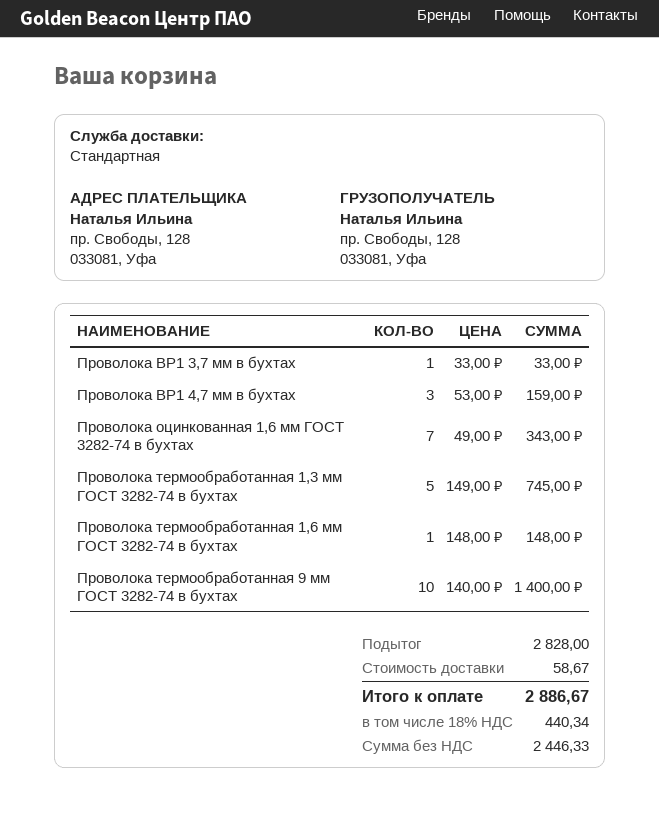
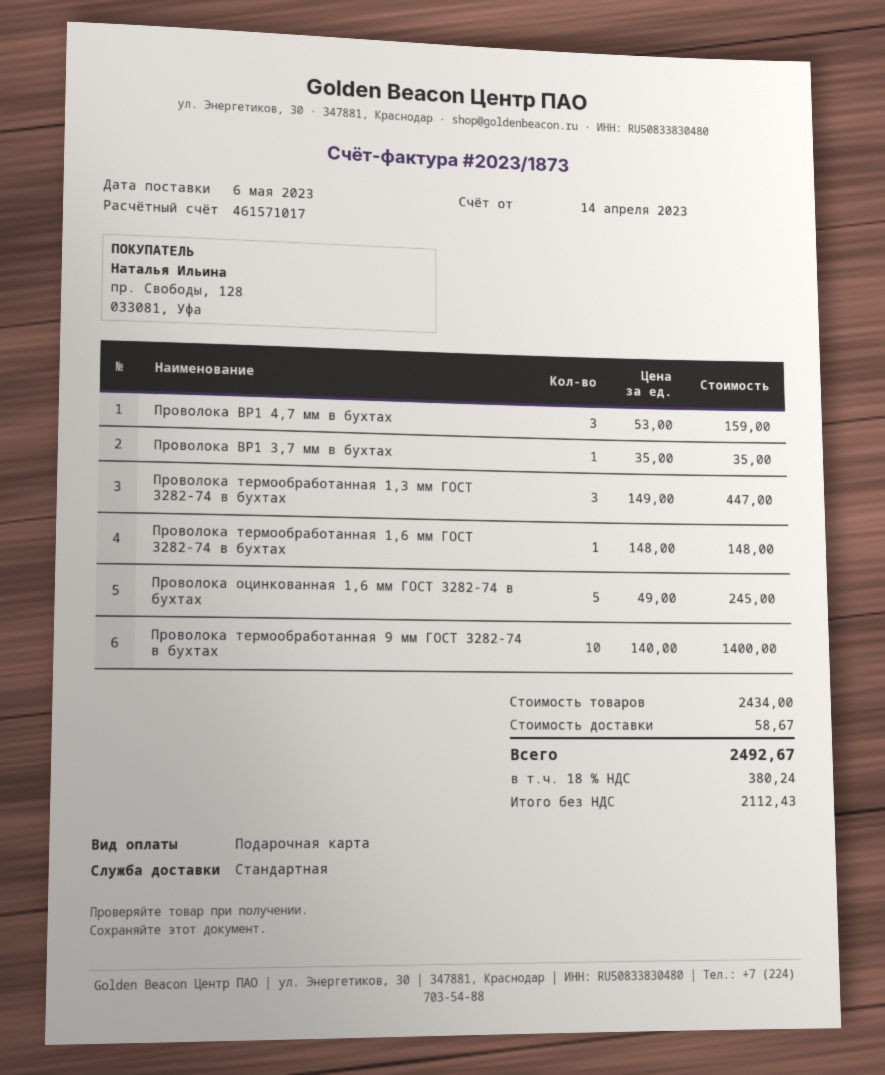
Проволока ВР1 3,7 мм в бухтах: 1 x 33.00 = 33.00 -> 1 x 35.00 = 35.00
Проволока оцинкованная 1,6 мм ГОСТ 3282-74 в бухтах: 7 x 49.00 = 343.00 -> 5 x 49.00 = 245.00
Проволока термообработанная 1,3 мм ГОСТ 3282-74 в бухтах: 5 x 149.00 = 745.00 -> 3 x 149.00 = 447.00
subtotal: 2828.00 -> 2434.00
net: 2446.33 -> 2112.43
tax: 18% = 440.34 -> 18% = 380.24
total: 2886.67 -> 2492.67

